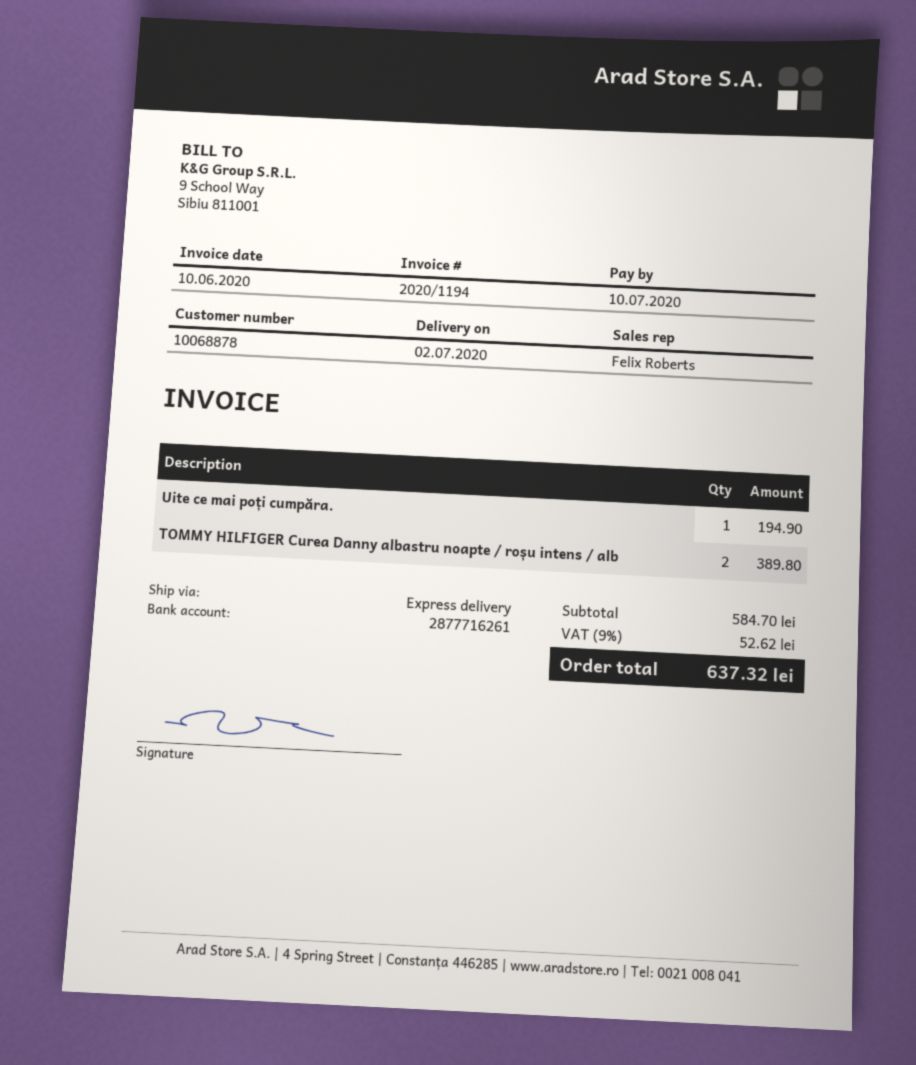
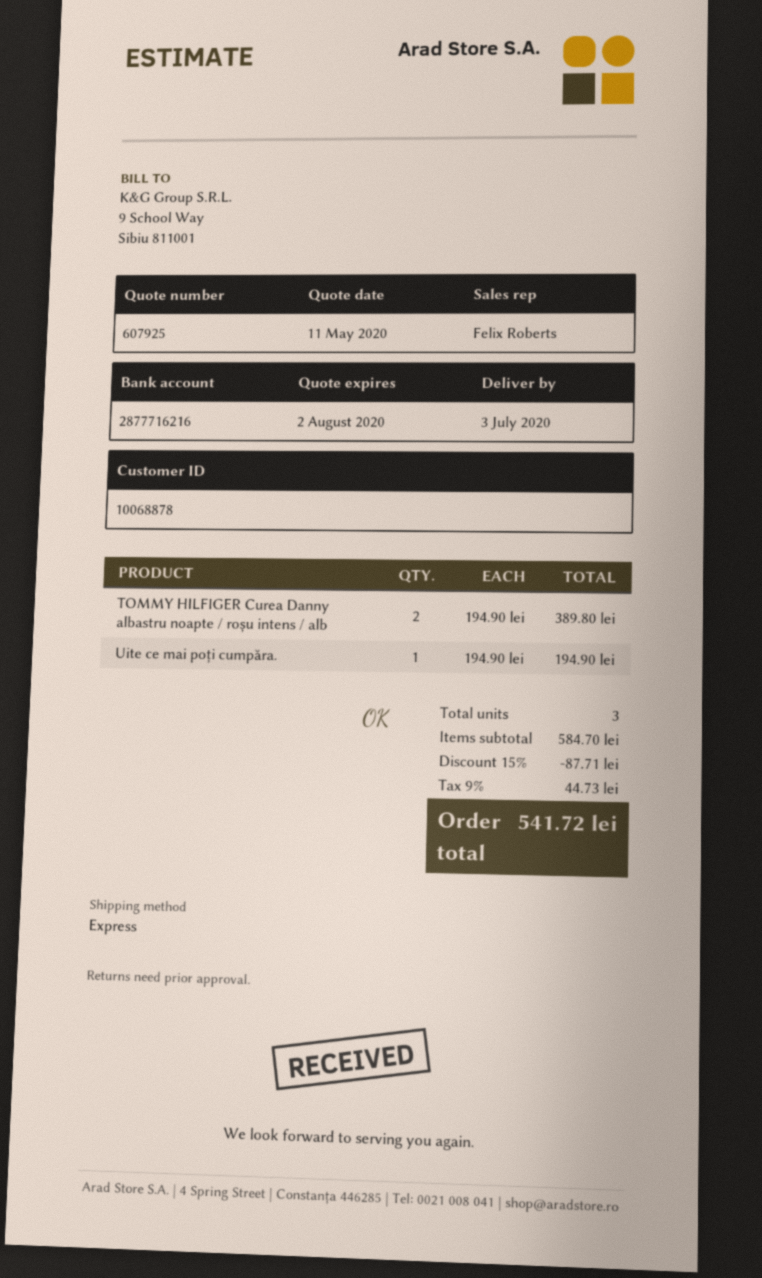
delivery date: 2020-07-02 -> 2020-07-03
bank account: 2877716261 -> 2877716216
discount: none -> 15% = 87.71
tax: 9% = 52.62 -> 9% = 44.73
total: 637.32 -> 541.72

